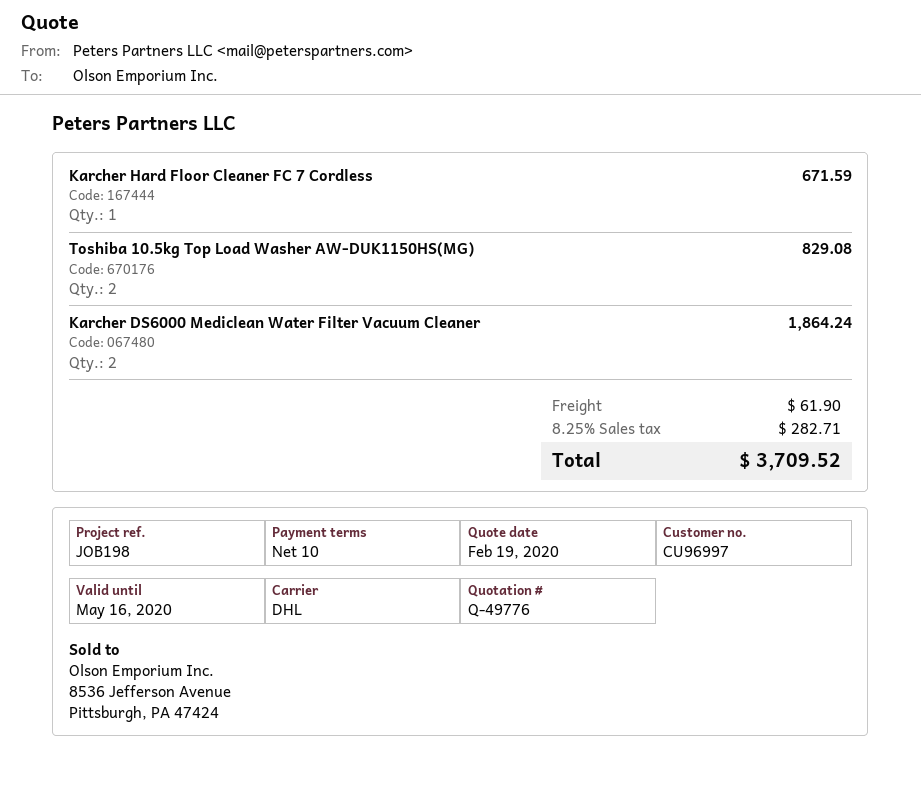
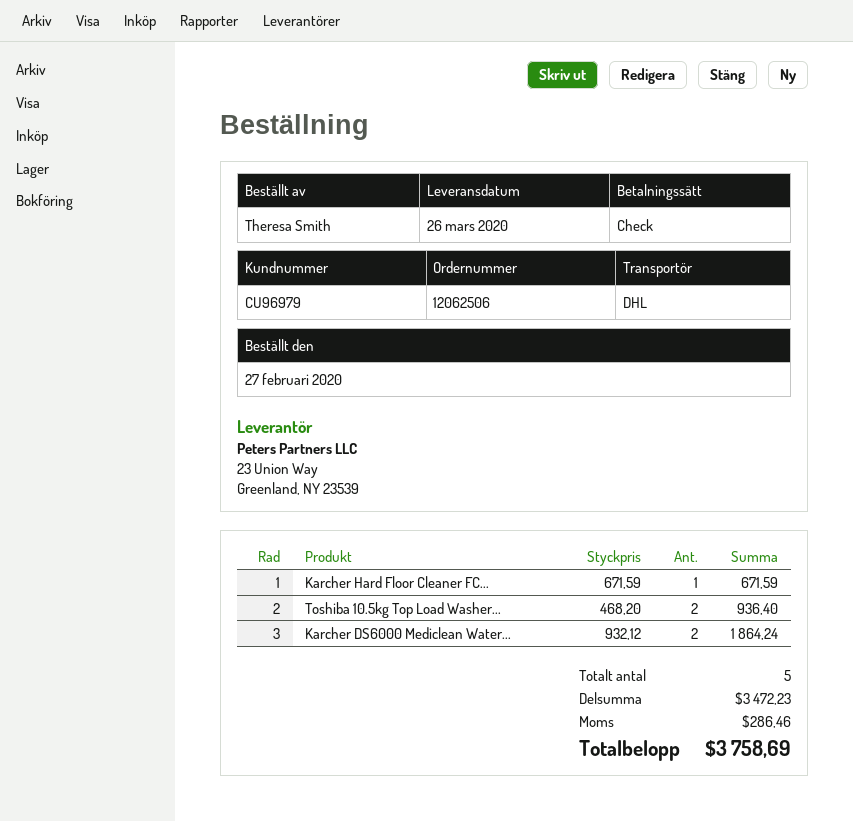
customer number: CU96997 -> CU96979
Toshiba 10.5kg Top Load Washer AW-DUK1150HS(MG): 2 for 829.08 -> 2 for 936.40
shipping: 61.90 -> none
tax: 282.71 -> 286.46
total: 3709.52 -> 3758.69

